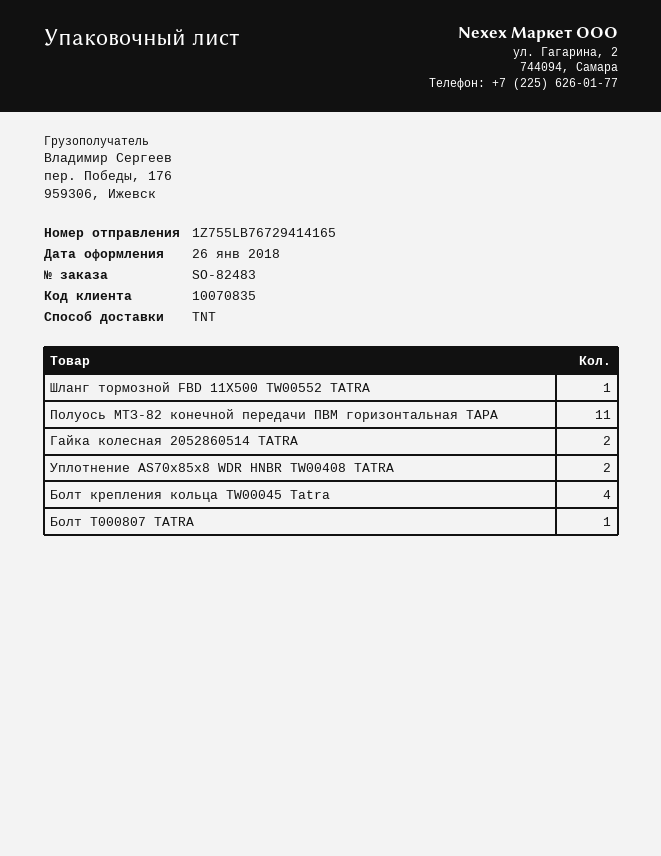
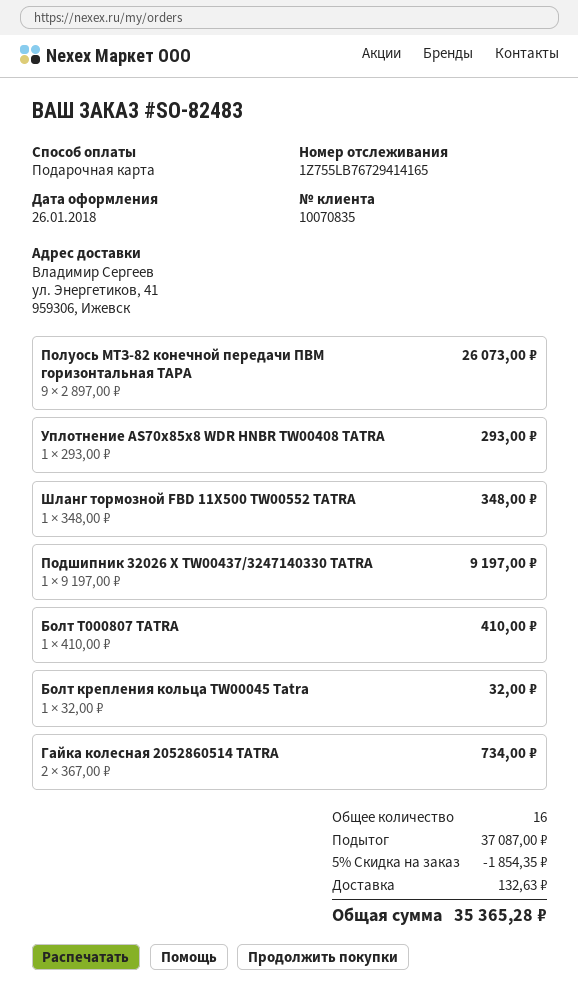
ship to: пер. Победы, 176, 959306, Ижевск -> ул. Энергетиков, 41, 959306, Ижевск
Полуось МТЗ-82 конечной передачи ПВМ горизонтальная ТАРА: 11 -> 9
Уплотнение AS70х85х8 WDR HNBR TW00408 TATRA: 2 -> 1
Болт крепления кольца TW00045 Tatra: 4 -> 1
Подшипник 32026 X TW00437/3247140330 TATRA: none -> 1

